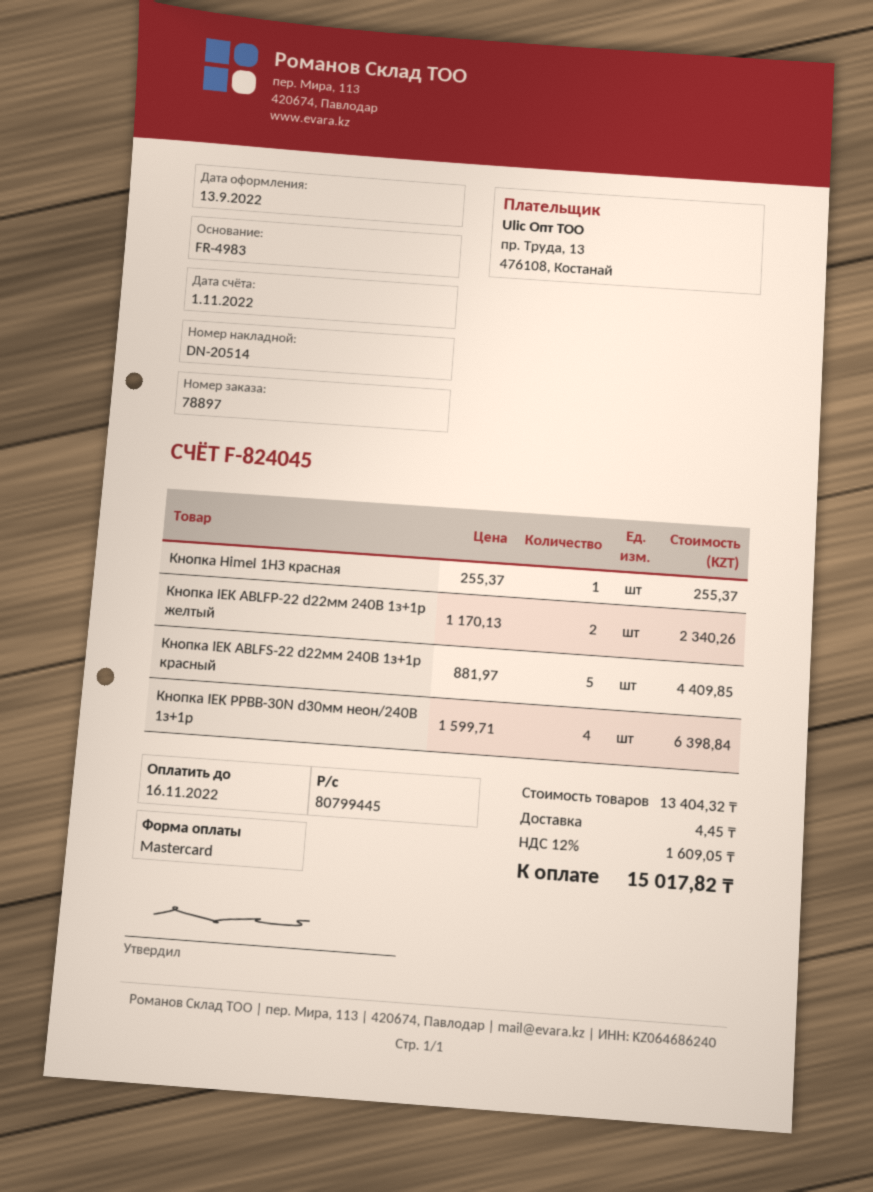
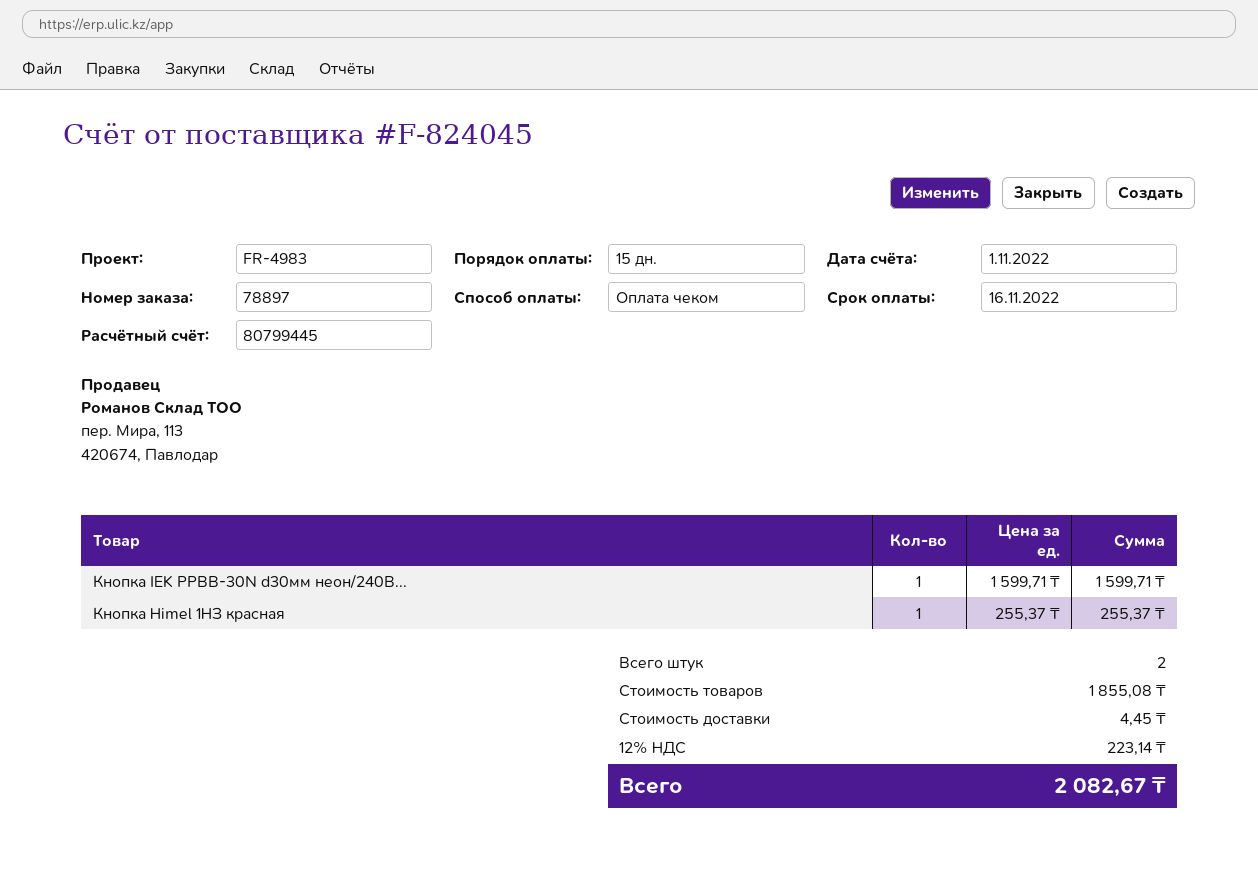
payment method: Mastercard -> cheque
Кнопка IEK ABLFP-22 d22мм 240В 1з+1р желтый: 2 x 1170.13 = 2340.26 -> none
Кнопка IEK ABLFS-22 d22мм 240В 1з+1р красный: 5 x 881.97 = 4409.85 -> none
Кнопка IEK РPВВ-30N d30мм неон/240В 1з+1р: 4 x 1599.71 = 6398.84 -> 1 x 1599.71 = 1599.71
subtotal: 13404.32 -> 1855.08
tax: 12% = 1609.05 -> 12% = 223.14
total: 15017.82 -> 2082.67

